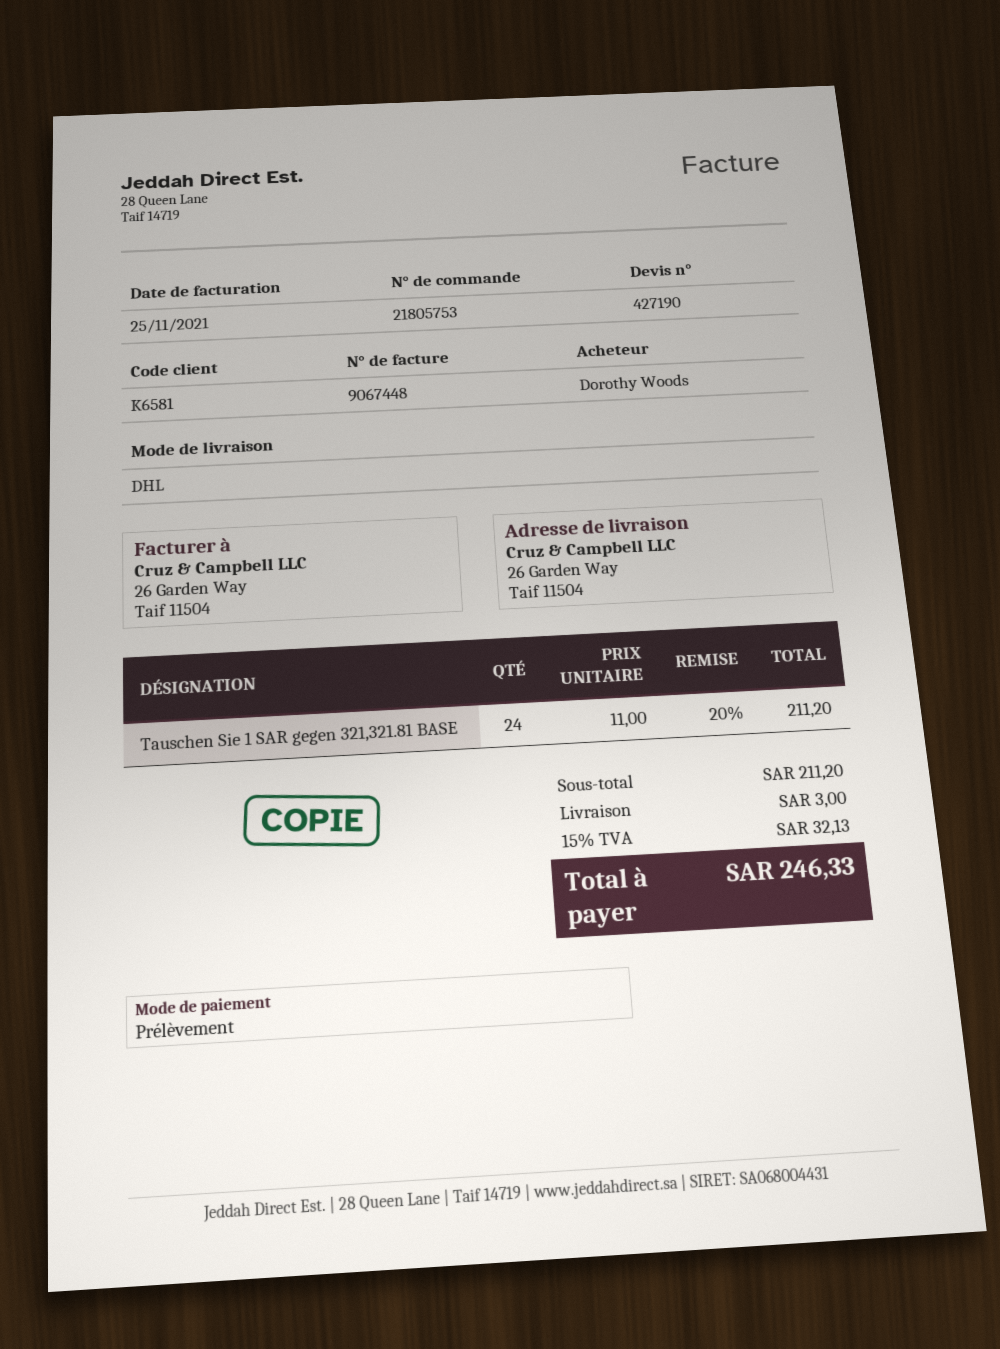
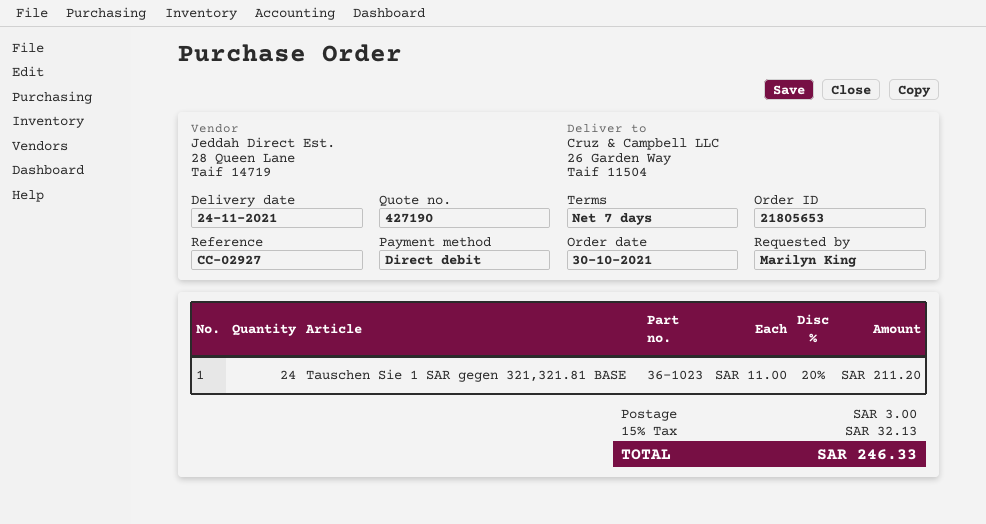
order number: 21805753 -> 21805653
ordered by: Dorothy Woods -> Marilyn King

